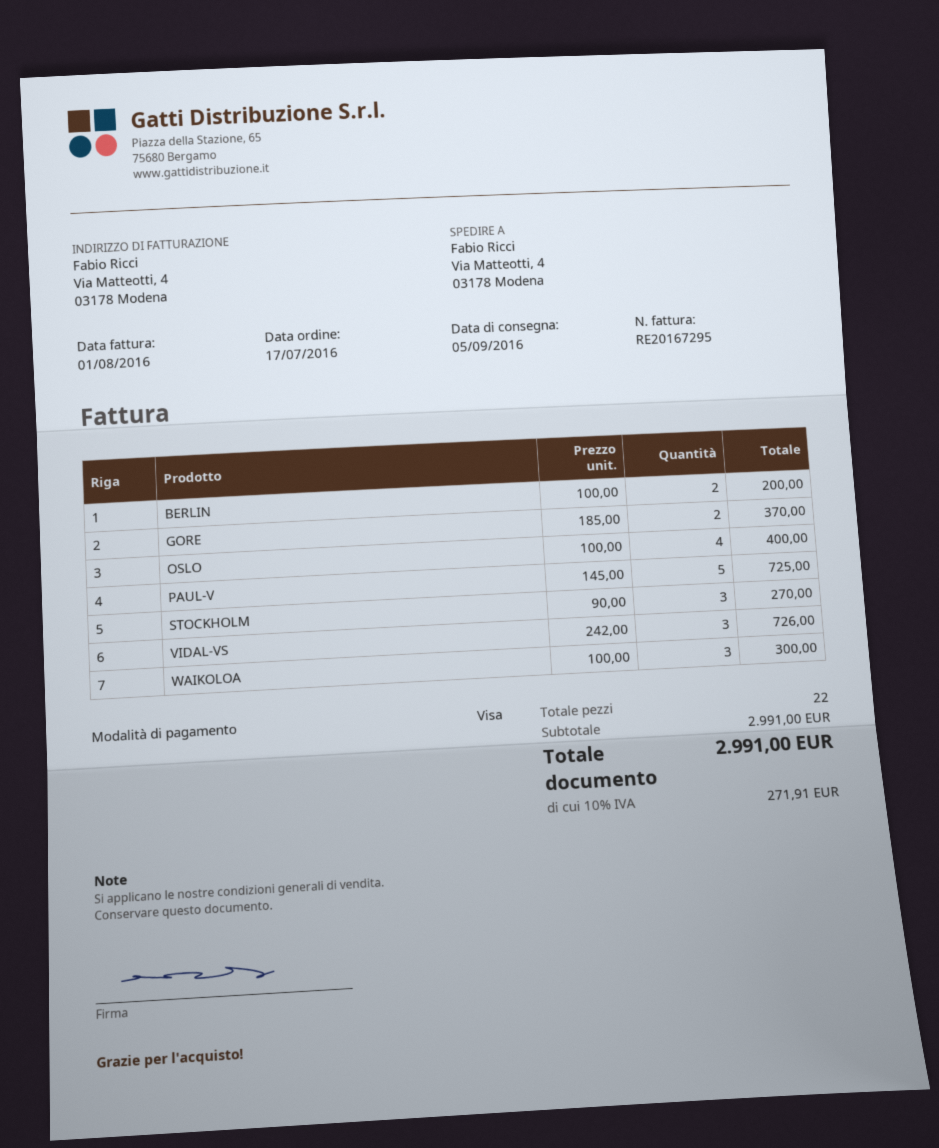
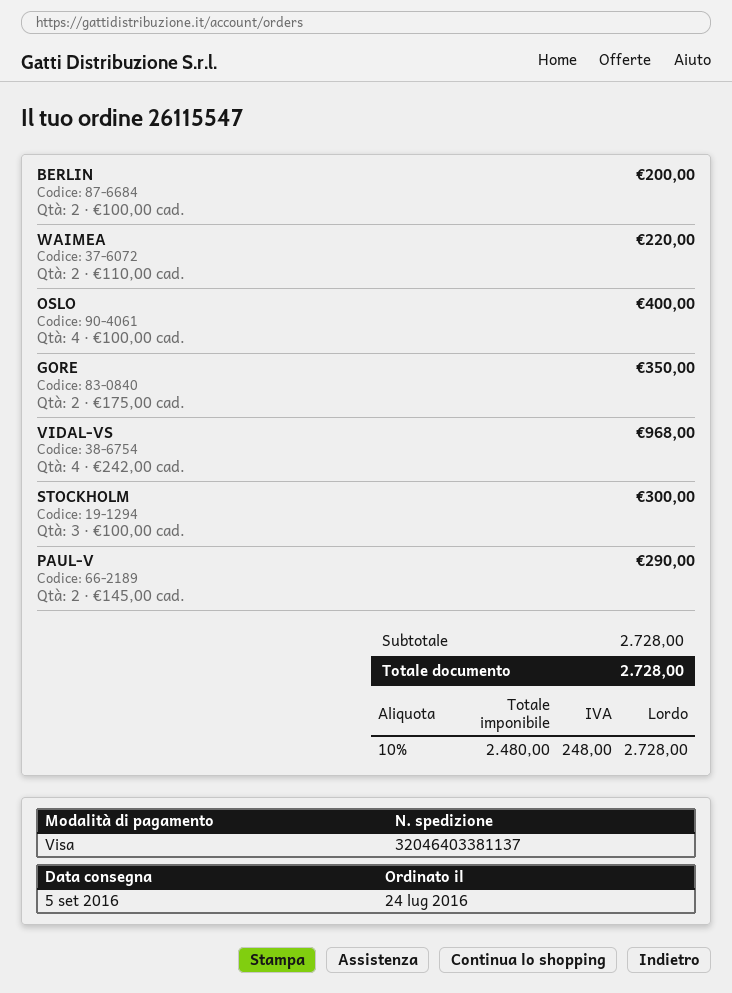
order date: 2016-07-17 -> 2016-07-24
GORE: 2 x 185.00 = 370.00 -> 2 x 175.00 = 350.00
PAUL-V: 5 x 145.00 = 725.00 -> 2 x 145.00 = 290.00
STOCKHOLM: 3 x 90.00 = 270.00 -> 3 x 100.00 = 300.00
VIDAL-VS: 3 x 242.00 = 726.00 -> 4 x 242.00 = 968.00
WAIKOLOA: 3 x 100.00 = 300.00 -> none
WAIMEA: none -> 2 x 110.00 = 220.00
subtotal: 2991.00 -> 2728.00
tax: 10% = 271.91 -> 10% = 248.00
total: 2991.00 -> 2728.00

